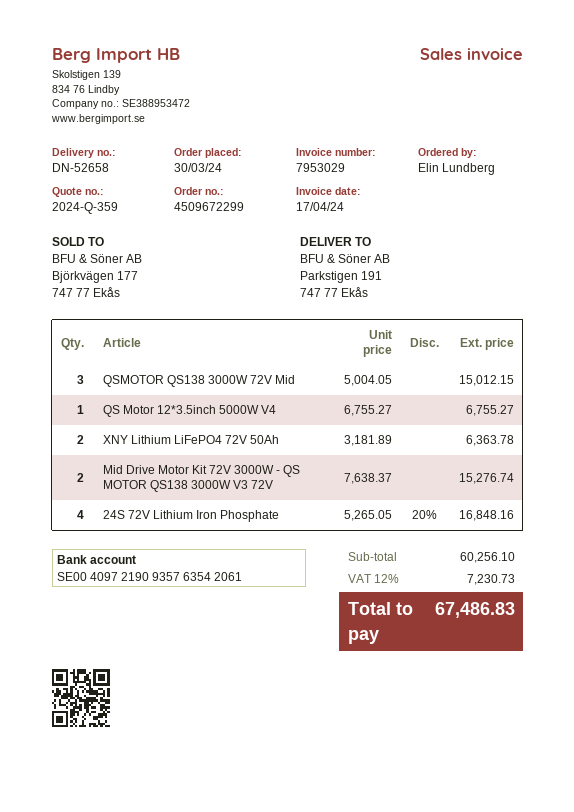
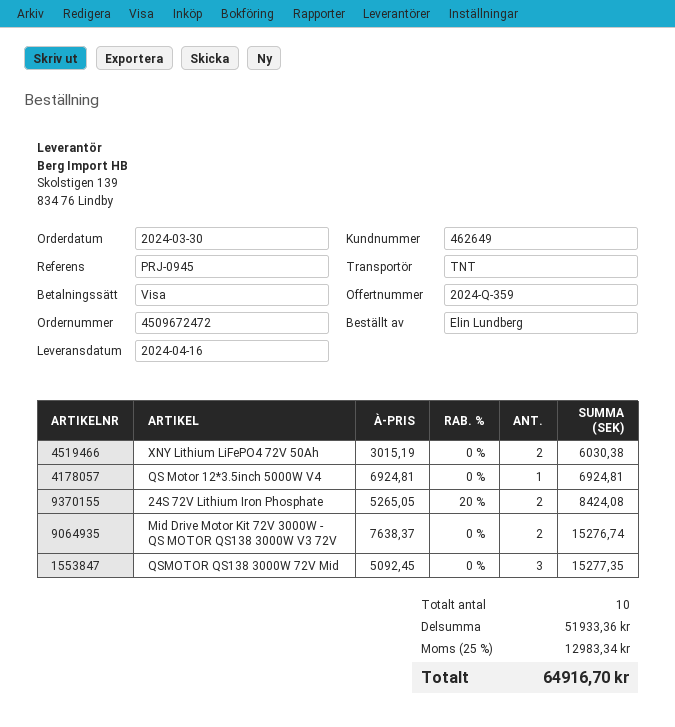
order number: 4509672299 -> 4509672472
QSMOTOR QS138 3000W 72V Mid: 3 x 5004.05 = 15012.15 -> 3 x 5092.45 = 15277.35
QS Motor 12*3.5inch 5000W V4: 1 x 6755.27 = 6755.27 -> 1 x 6924.81 = 6924.81
XNY Lithium LiFePO4 72V 50Ah: 2 x 3181.89 = 6363.78 -> 2 x 3015.19 = 6030.38
24S 72V Lithium Iron Phosphate: 4 x 5265.05 - 20% = 16848.16 -> 2 x 5265.05 - 20% = 8424.08
subtotal: 60256.10 -> 51933.36
tax: 12% = 7230.73 -> 25% = 12983.34
total: 67486.83 -> 64916.70

